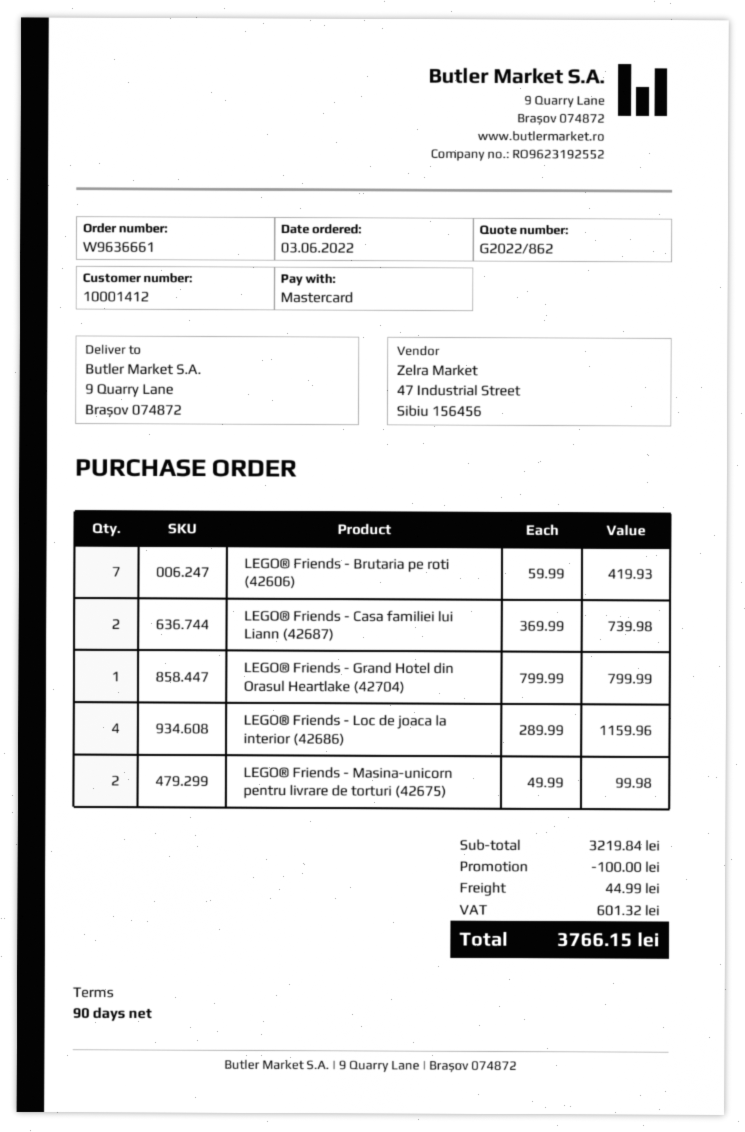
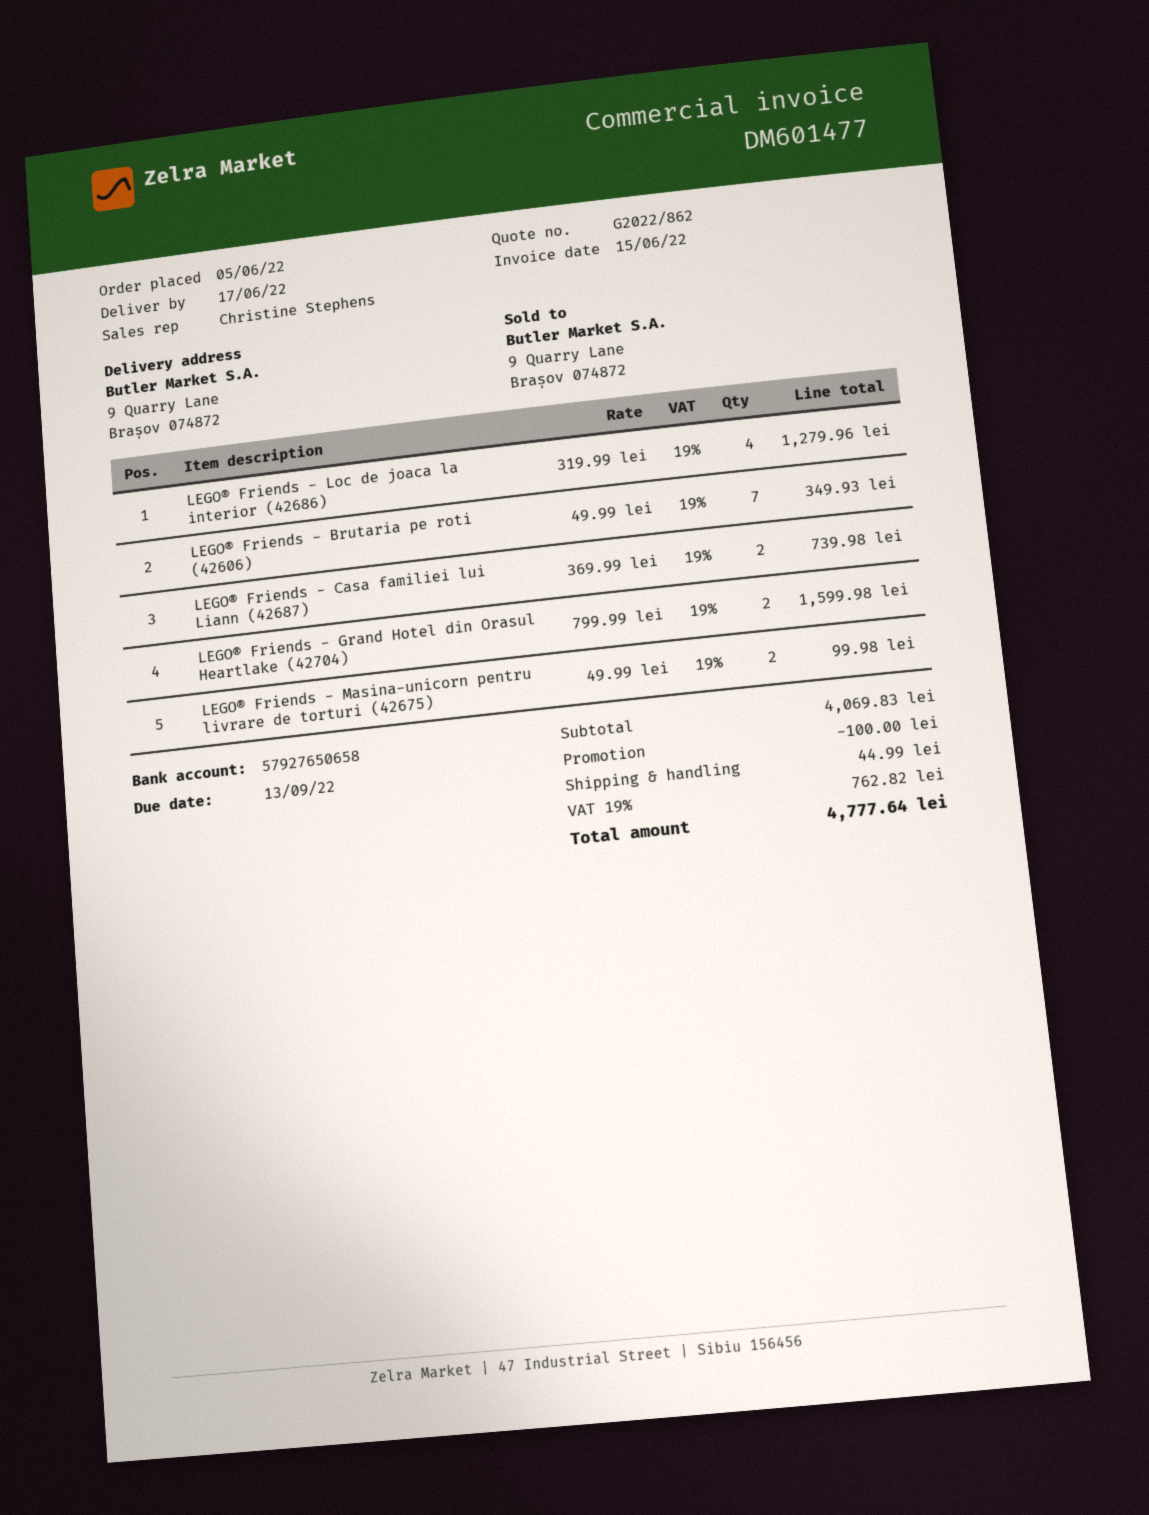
order date: 2022-06-03 -> 2022-06-05
LEGO® Friends - Brutaria pe roti (42606): 7 x 59.99 = 419.93 -> 7 x 49.99 = 349.93
LEGO® Friends - Grand Hotel din Orasul Heartlake (42704): 1 x 799.99 = 799.99 -> 2 x 799.99 = 1599.98
LEGO® Friends - Loc de joaca la interior (42686): 4 x 289.99 = 1159.96 -> 4 x 319.99 = 1279.96
subtotal: 3219.84 -> 4069.83
tax: 601.32 -> 762.82
total: 3766.15 -> 4777.64

